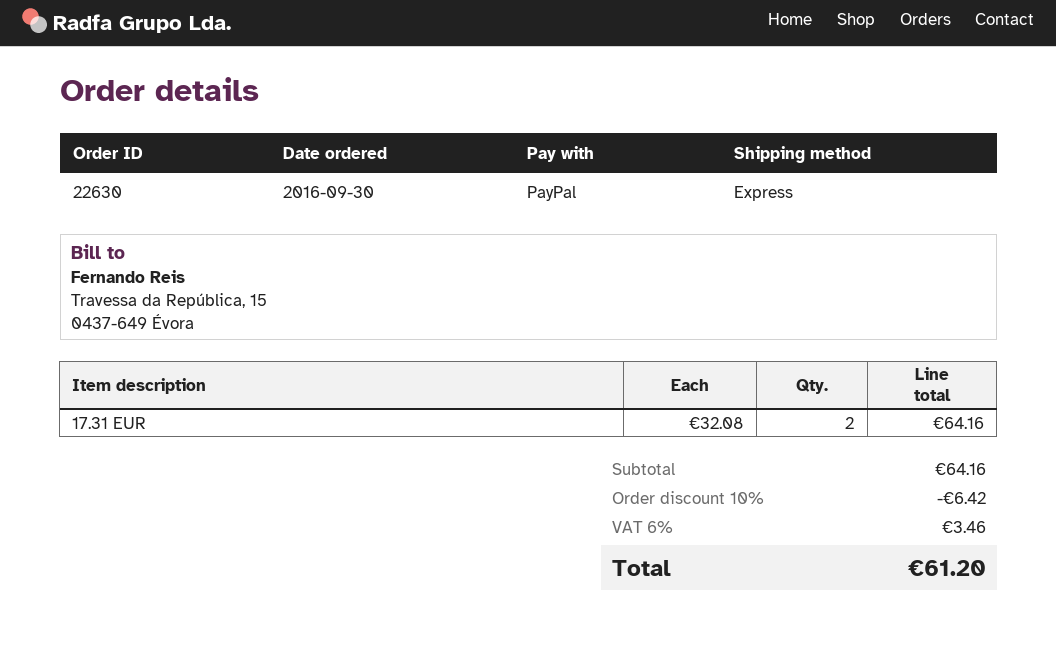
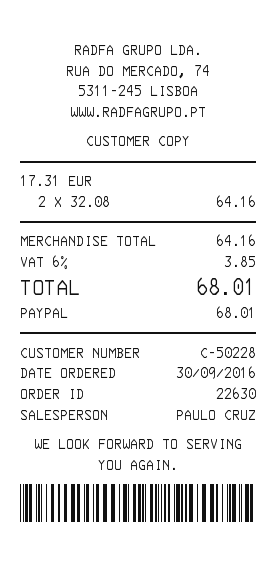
discount: 10% = 6.42 -> none
tax: 6% = 3.46 -> 6% = 3.85
total: 61.20 -> 68.01

